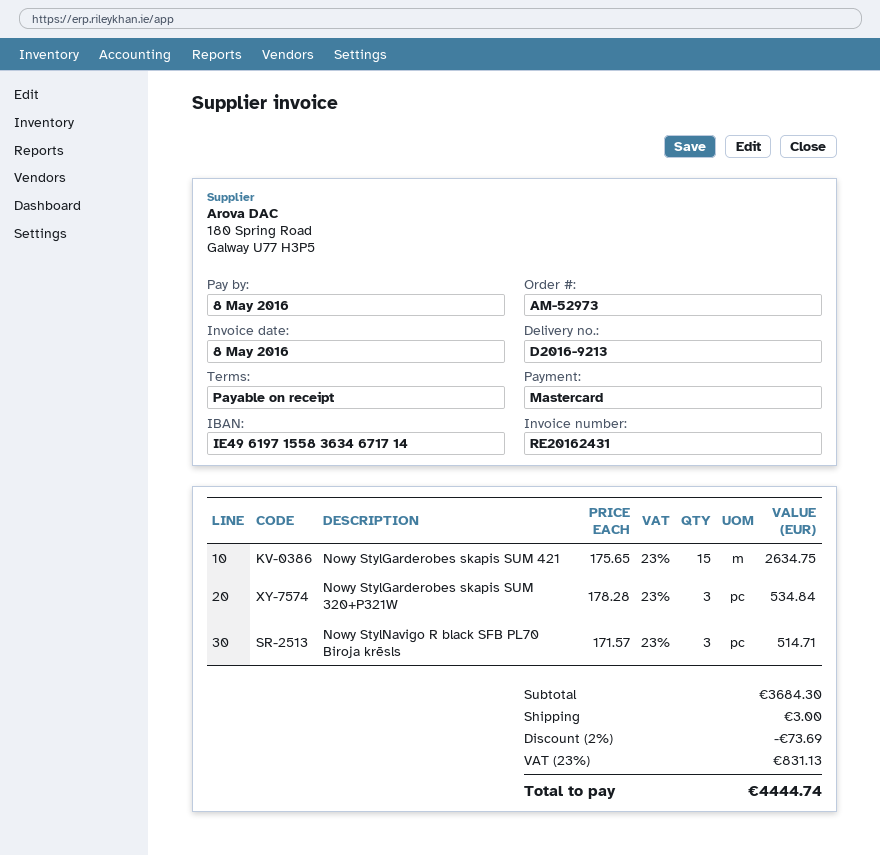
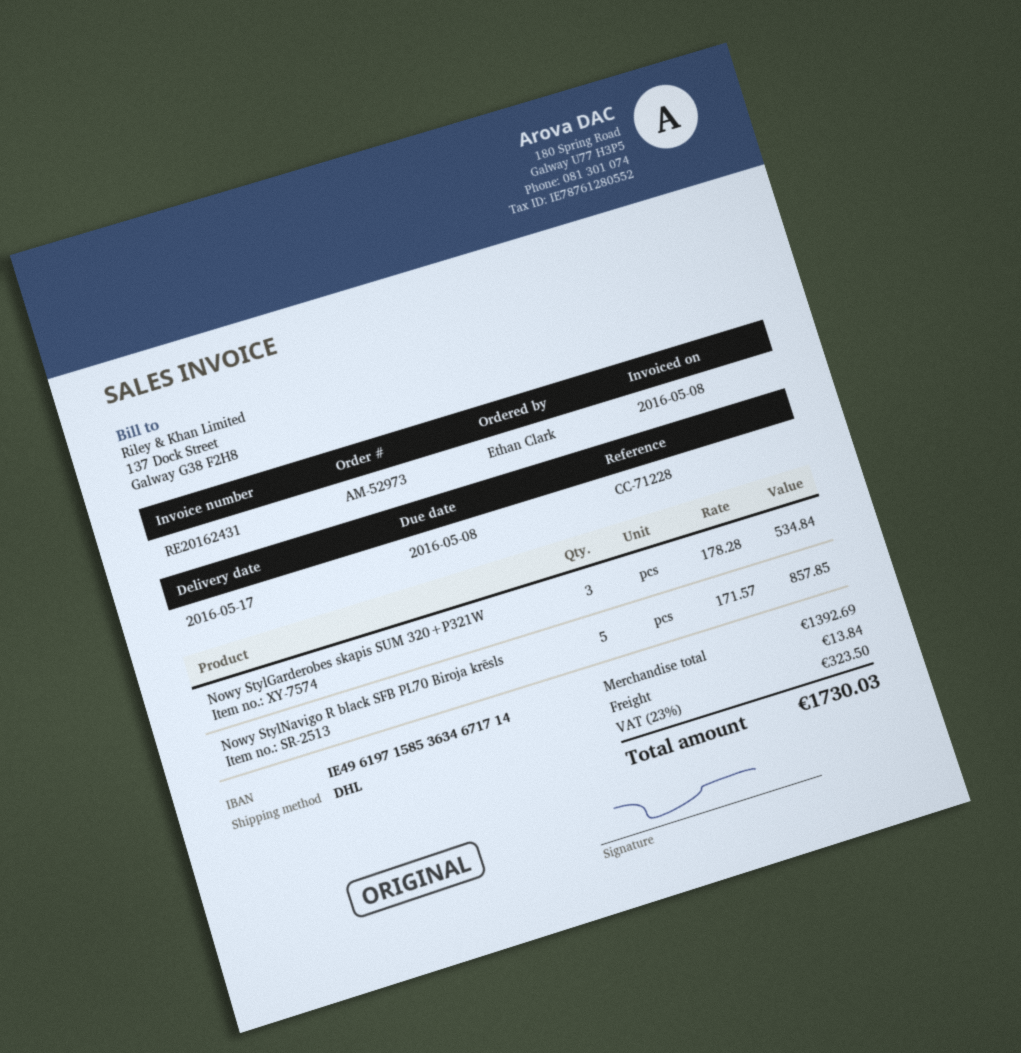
bank account: IE49619715583634671714 -> IE49619715853634671714
Nowy StylGarderobes skapis SUM 421: 15 x 175.65 = 2634.75 -> none
Nowy StylNavigo R black SFB PL70 Biroja krēsls: 3 x 171.57 = 514.71 -> 5 x 171.57 = 857.85
subtotal: 3684.30 -> 1392.69
discount: 2% = 73.69 -> none
shipping: 3.00 -> 13.84
tax: 23% = 831.13 -> 23% = 323.50
total: 4444.74 -> 1730.03

